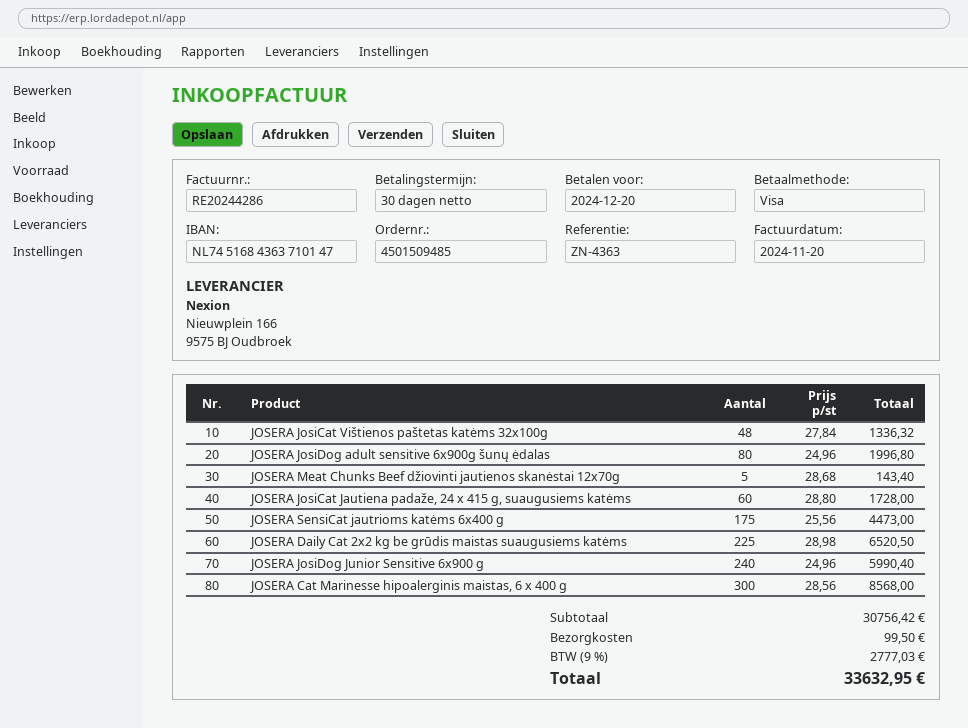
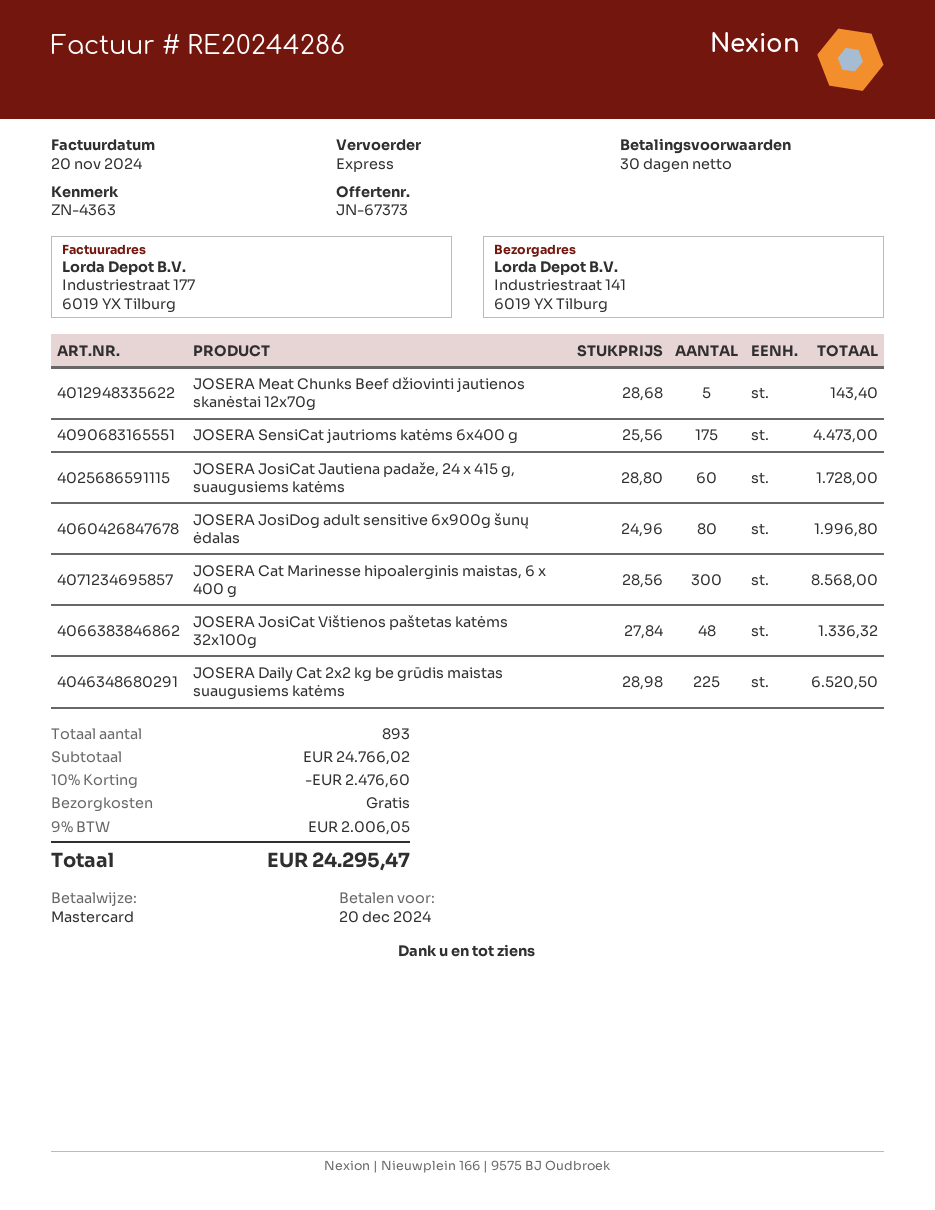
payment method: Visa -> Mastercard
JOSERA JosiDog Junior Sensitive 6x900 g: 240 x 24.96 = 5990.40 -> none
subtotal: 30756.42 -> 24766.02
discount: none -> 10% = 2476.60
shipping: 99.50 -> 0.00
tax: 9% = 2777.03 -> 9% = 2006.05
total: 33632.95 -> 24295.47

